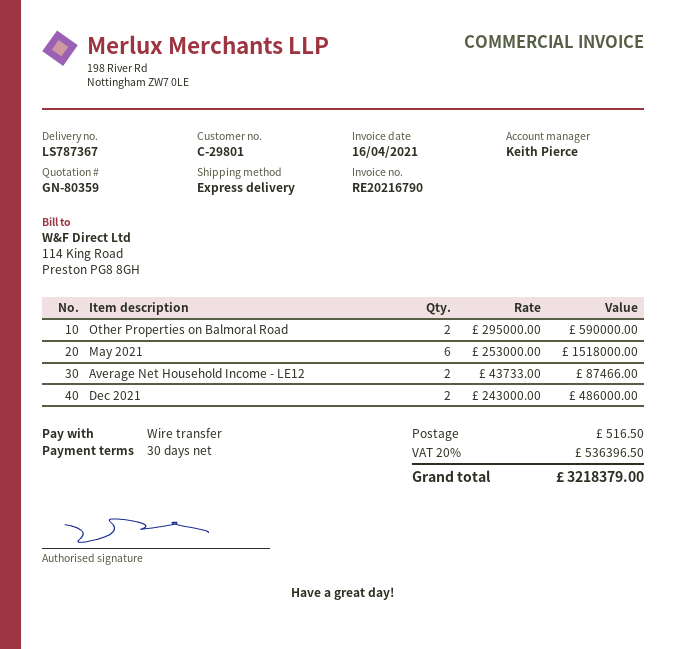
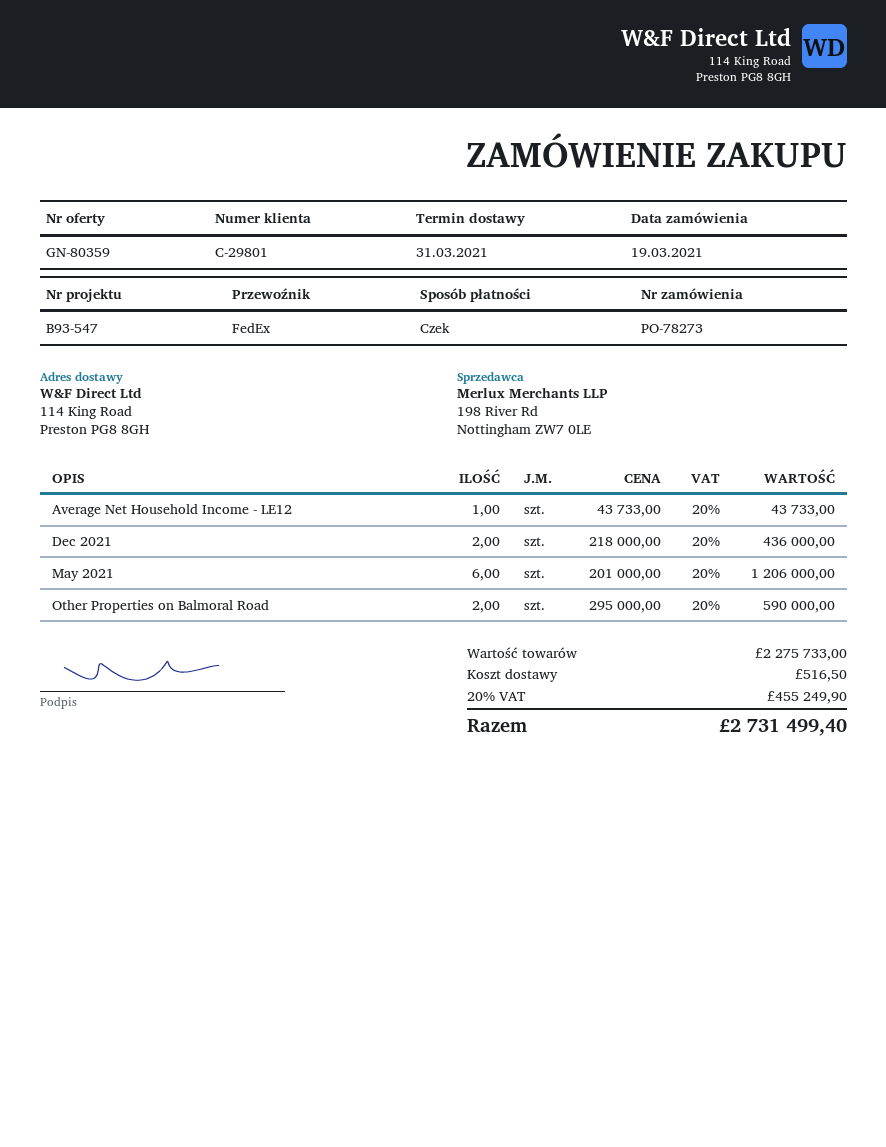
payment method: bank transfer -> cheque
shipping method: express -> FedEx
May 2021: 6 x 253000.00 = 1518000.00 -> 6 x 201000.00 = 1206000.00
Average Net Household Income - LE12: 2 x 43733.00 = 87466.00 -> 1 x 43733.00 = 43733.00
Dec 2021: 2 x 243000.00 = 486000.00 -> 2 x 218000.00 = 436000.00
tax: 20% = 536396.50 -> 20% = 455249.90
total: 3218379.00 -> 2731499.40

